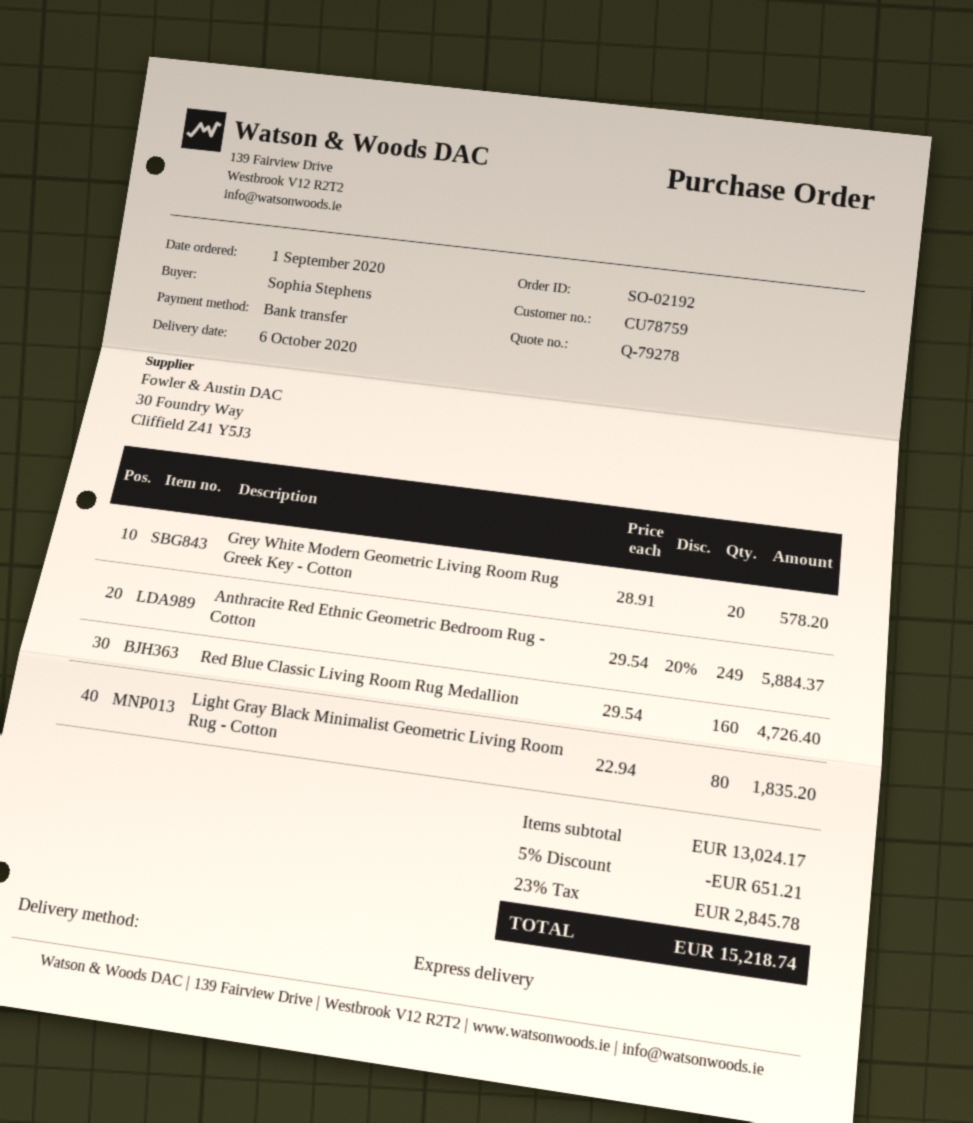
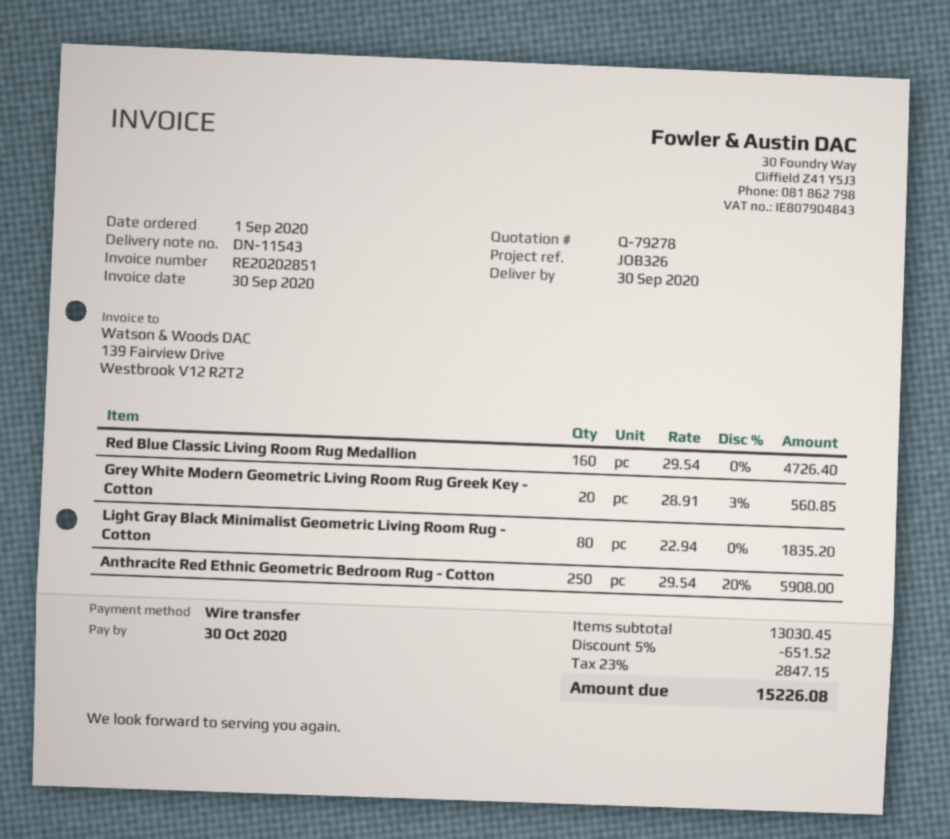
delivery date: 2020-10-06 -> 2020-09-30
Grey White Modern Geometric Living Room Rug Greek Key - Cotton: 20 x 28.91 = 578.20 -> 20 x 28.91 - 3% = 560.85
Anthracite Red Ethnic Geometric Bedroom Rug - Cotton: 249 x 29.54 - 20% = 5884.37 -> 250 x 29.54 - 20% = 5908.00
subtotal: 13024.17 -> 13030.45
discount: 5% = 651.21 -> 5% = 651.52
tax: 23% = 2845.78 -> 23% = 2847.15
total: 15218.74 -> 15226.08

